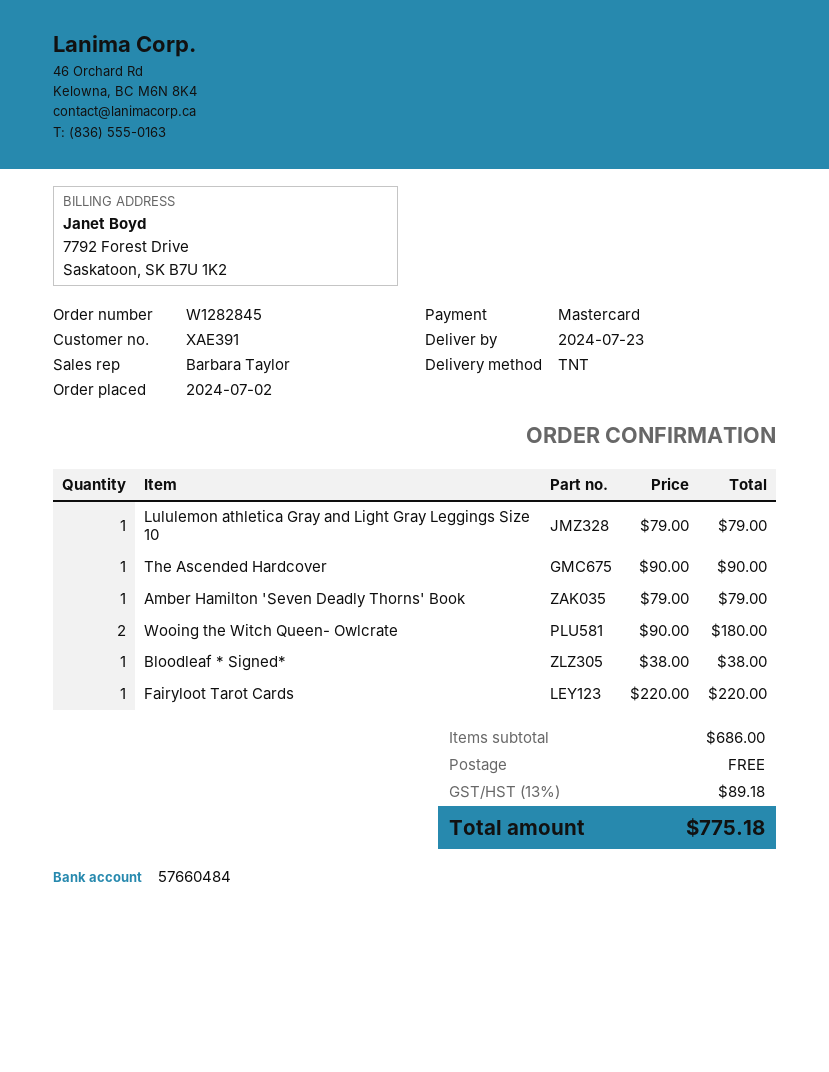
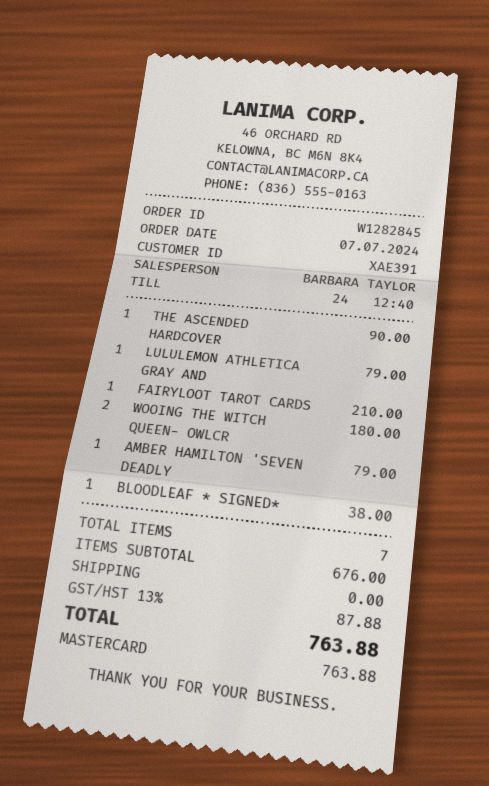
order date: 2024-07-02 -> 2024-07-07
Fairyloot Tarot Cards: 1 for 220.00 -> 1 for 210.00
subtotal: 686.00 -> 676.00
tax: 13% = 89.18 -> 13% = 87.88
total: 775.18 -> 763.88

